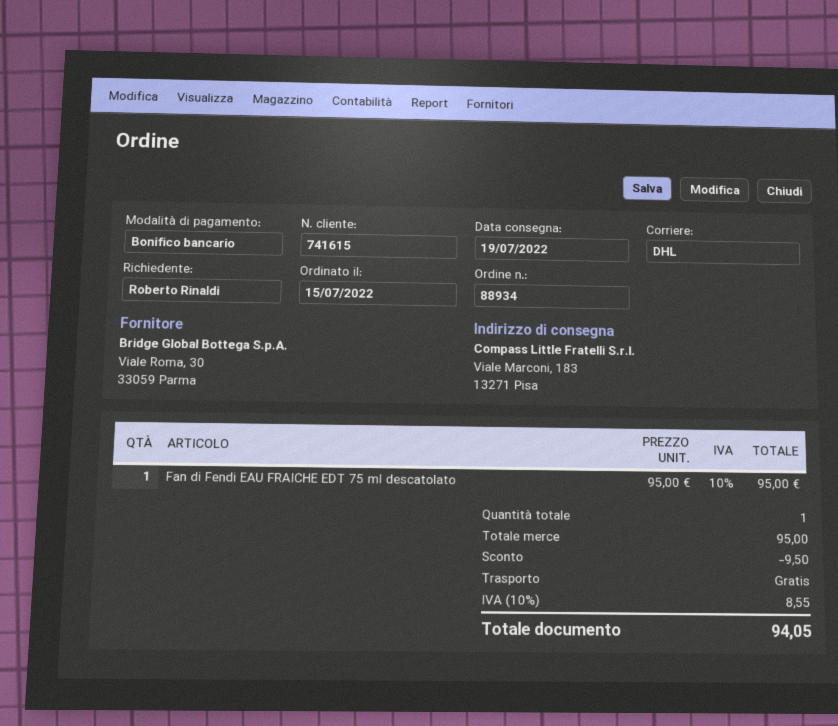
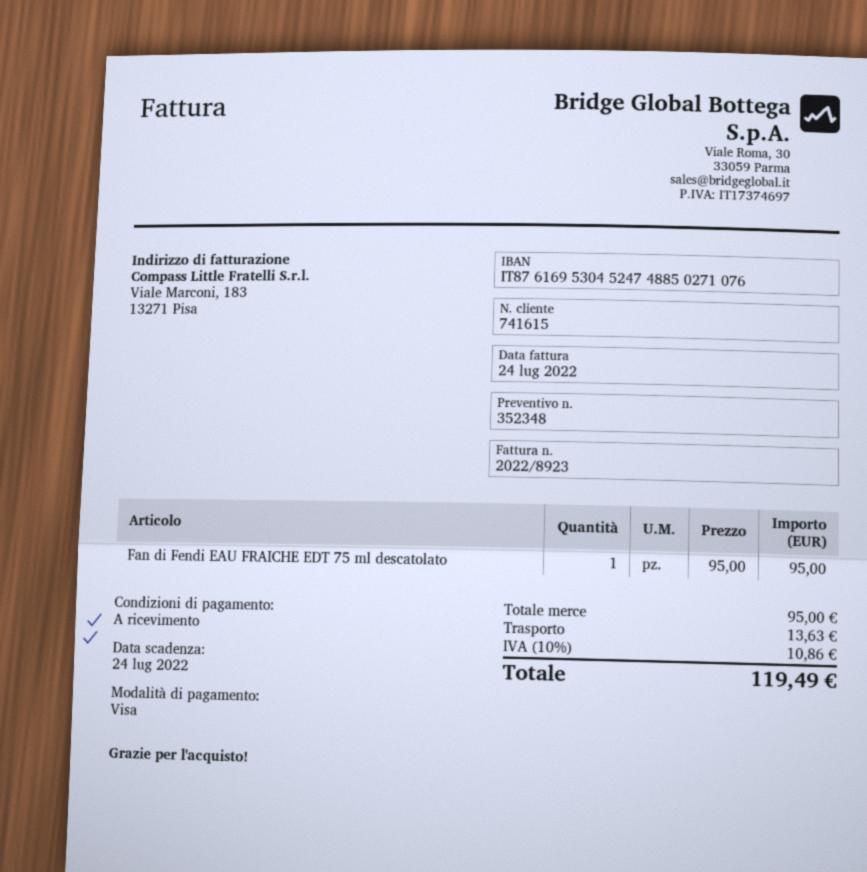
payment method: bank transfer -> Visa
discount: 9.50 -> none
shipping: 0.00 -> 13.63
tax: 10% = 8.55 -> 10% = 10.86
total: 94.05 -> 119.49

